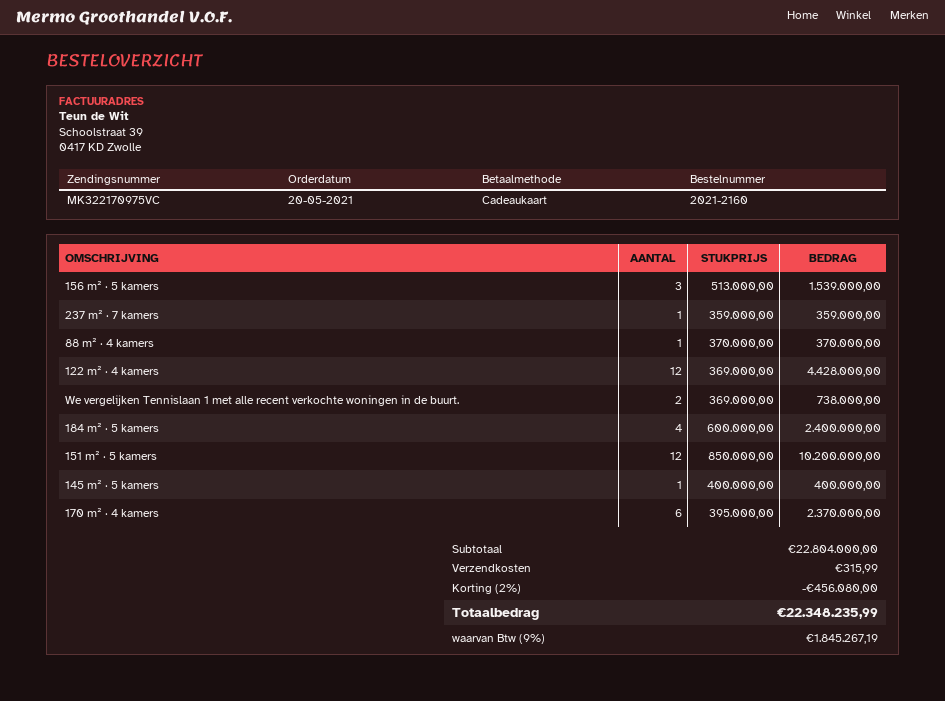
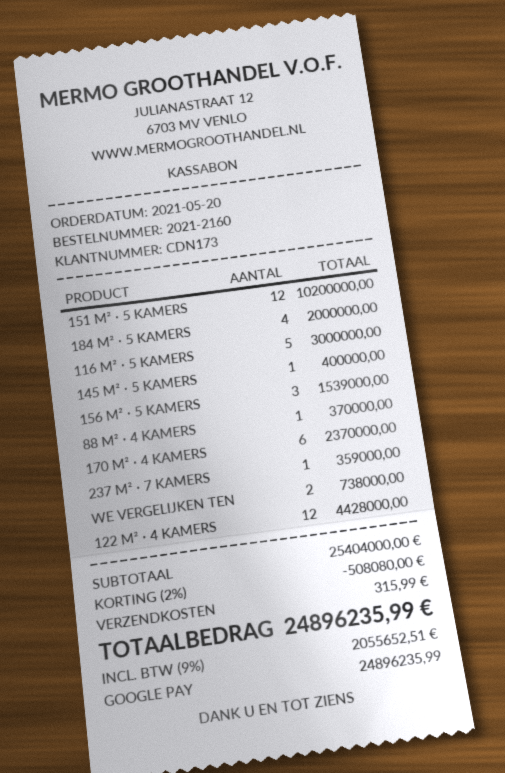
payment method: gift card -> Google Pay
184 m² · 5 kamers: 4 for 2400000.00 -> 4 for 2000000.00
116 M² · 5 KAMERS: none -> 5 for 3000000.00
subtotal: 22804000.00 -> 25404000.00
discount: 2% = 456080.00 -> 2% = 508080.00
tax: 9% = 1845267.19 -> 9% = 2055652.51
total: 22348235.99 -> 24896235.99

